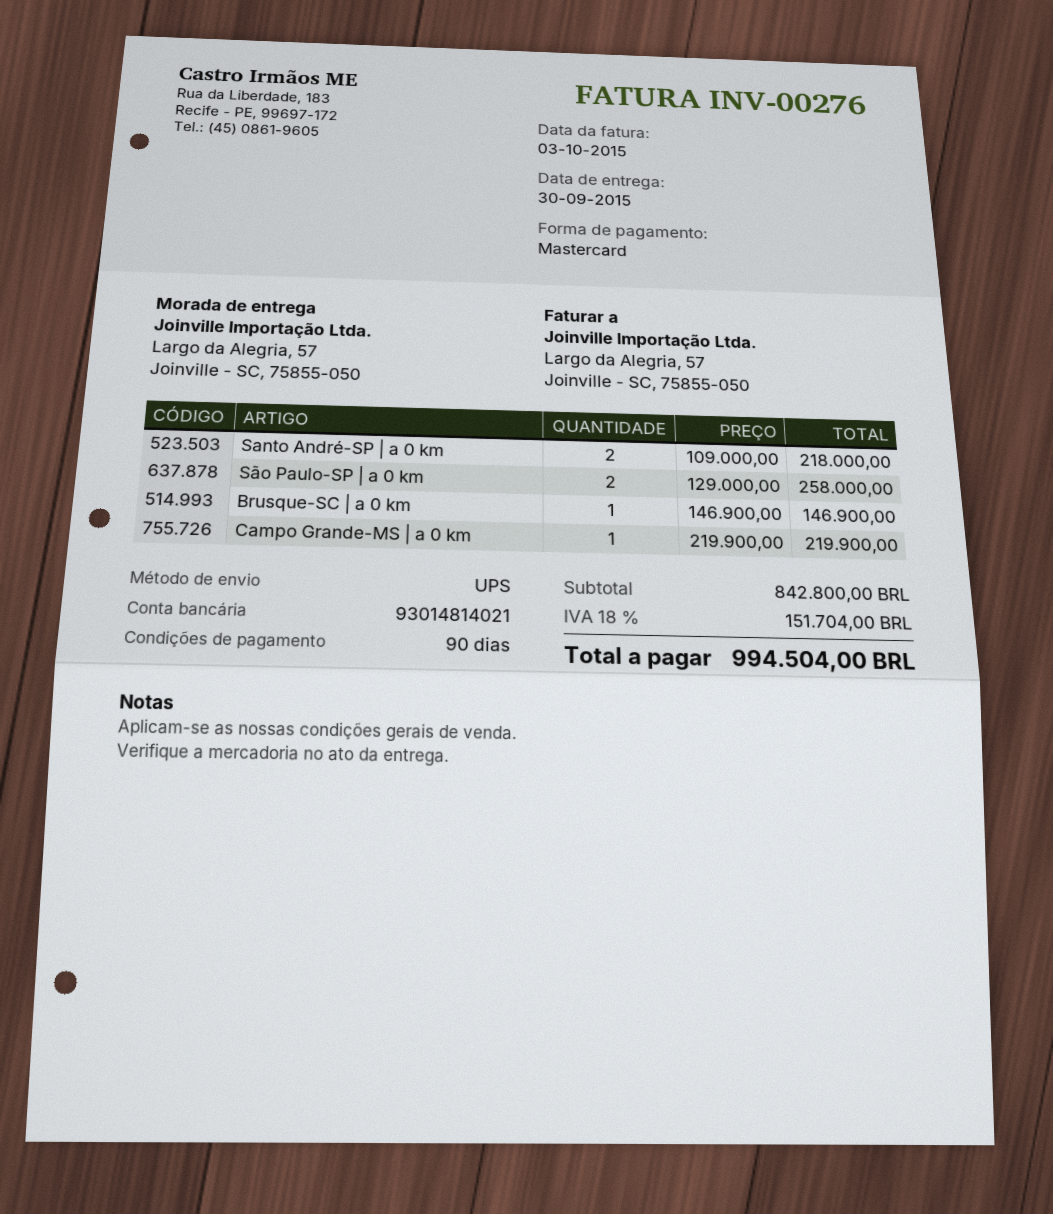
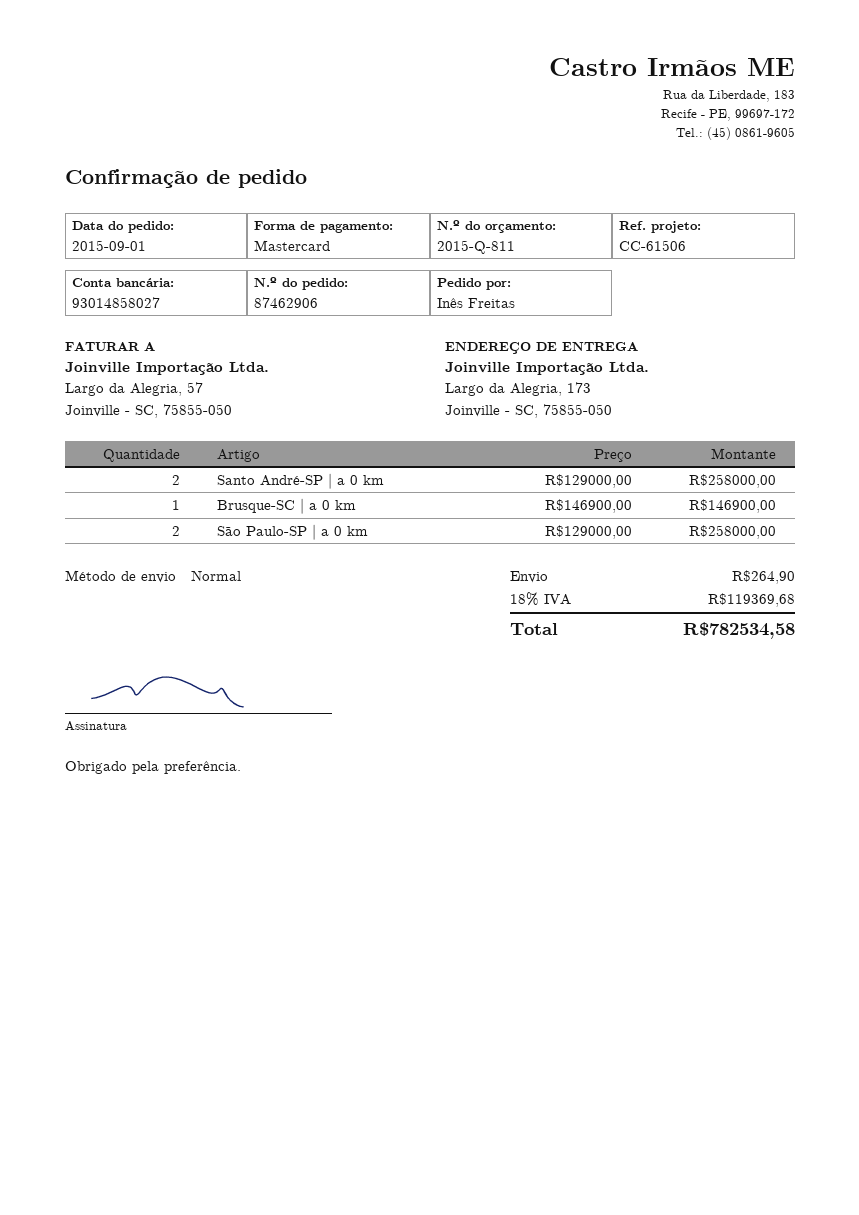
bank account: 93014814021 -> 93014858027
shipping method: UPS -> standard
ship to: Largo da Alegria, 57, Joinville - SC, 75855-050 -> Largo da Alegria, 173, Joinville - SC, 75855-050
Santo André-SP | a 0 km: 2 x 109000.00 = 218000.00 -> 2 x 129000.00 = 258000.00
Campo Grande-MS | a 0 km: 1 x 219900.00 = 219900.00 -> none
shipping: none -> 264.90
tax: 18% = 151704.00 -> 18% = 119369.68
total: 994504.00 -> 782534.58

